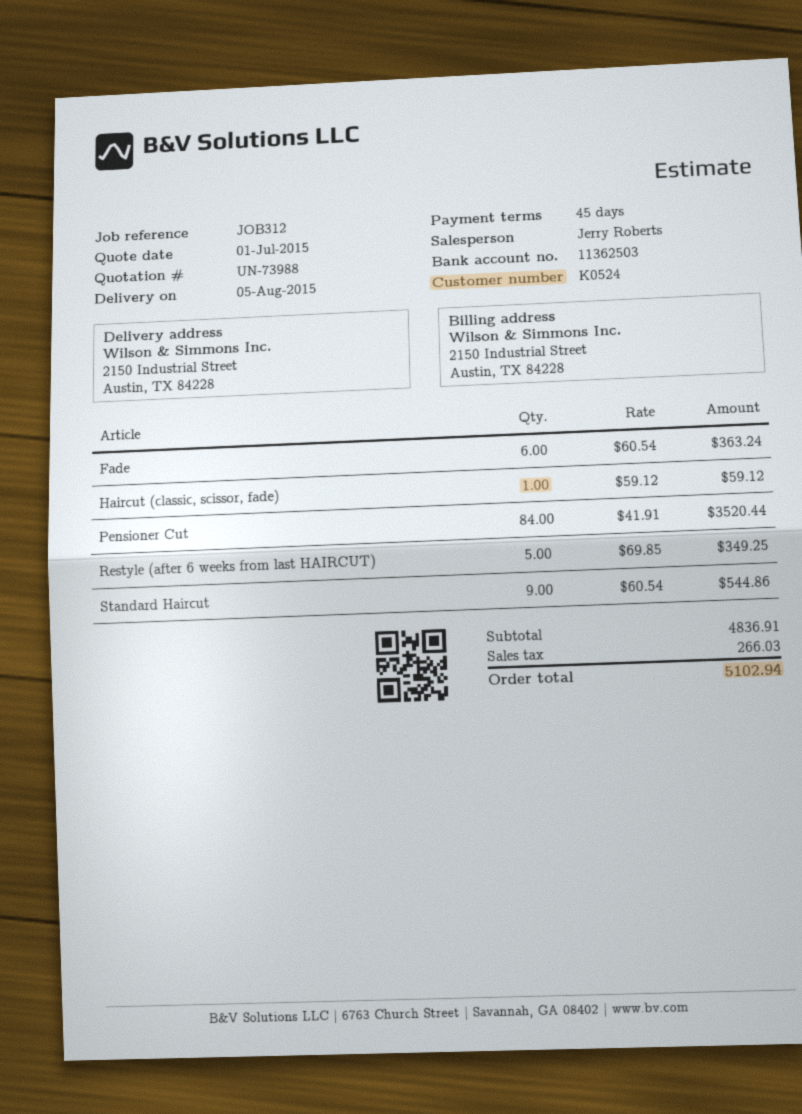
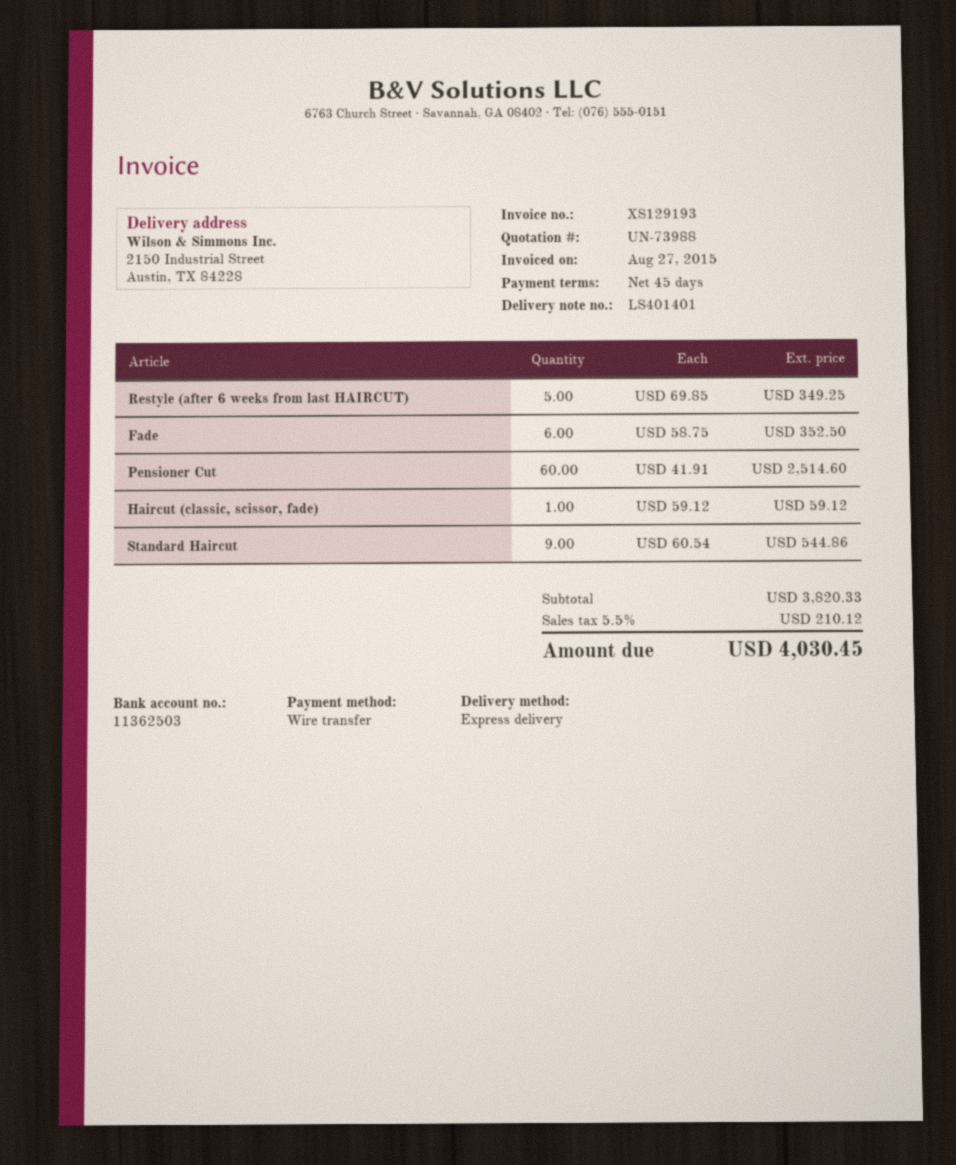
Fade: 6 x 60.54 = 363.24 -> 6 x 58.75 = 352.50
Pensioner Cut: 84 x 41.91 = 3520.44 -> 60 x 41.91 = 2514.60
subtotal: 4836.91 -> 3820.33
tax: 266.03 -> 210.12
total: 5102.94 -> 4030.45

